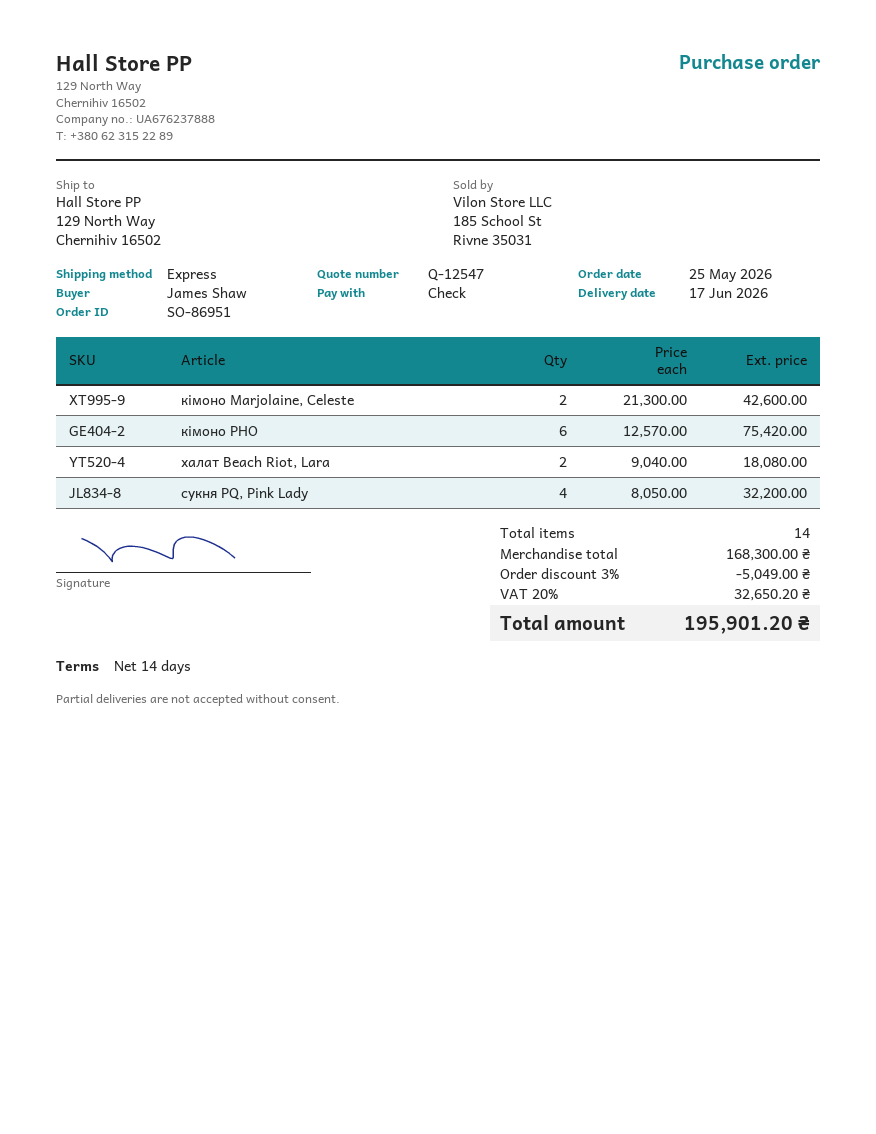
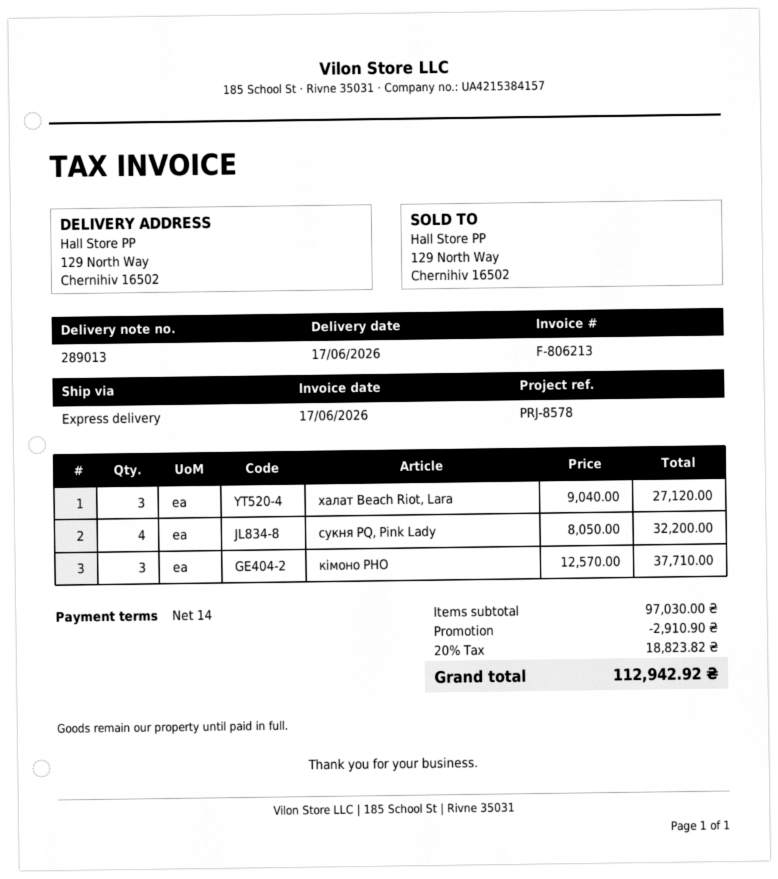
кiмоно Marjolaine, Celeste: 2 x 21300.00 = 42600.00 -> none
кімоно PHO: 6 x 12570.00 = 75420.00 -> 3 x 12570.00 = 37710.00
халат Beach Riot, Lara: 2 x 9040.00 = 18080.00 -> 3 x 9040.00 = 27120.00
subtotal: 168300.00 -> 97030.00
discount: 5049.00 -> 2910.90
tax: 20% = 32650.20 -> 20% = 18823.82
total: 195901.20 -> 112942.92

